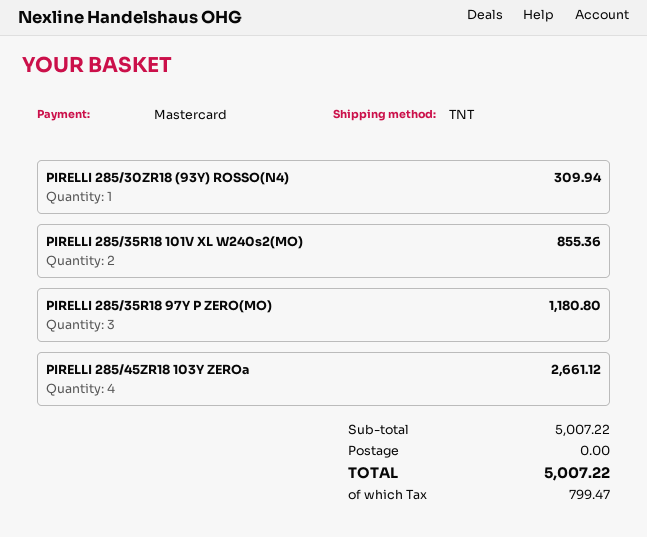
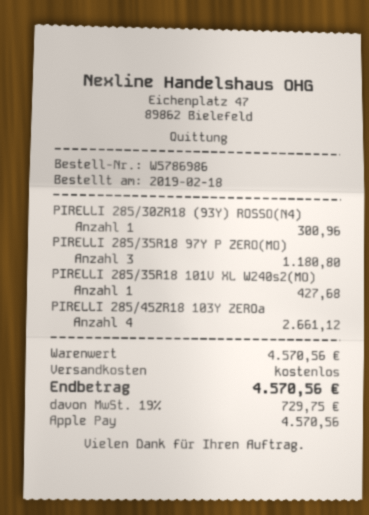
payment method: Mastercard -> Apple Pay
PIRELLI 285/30ZR18 (93Y) ROSSO(N4): 1 for 309.94 -> 1 for 300.96
PIRELLI 285/35R18 101V XL W240s2(MO): 2 for 855.36 -> 1 for 427.68
subtotal: 5007.22 -> 4570.56
tax: 799.47 -> 729.75
total: 5007.22 -> 4570.56

